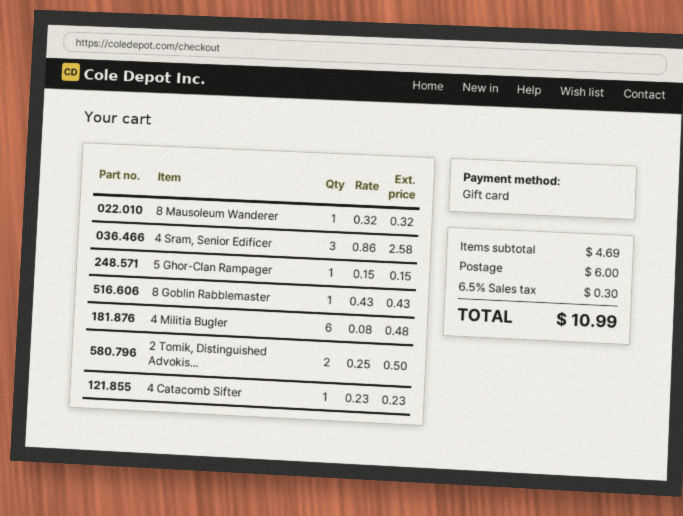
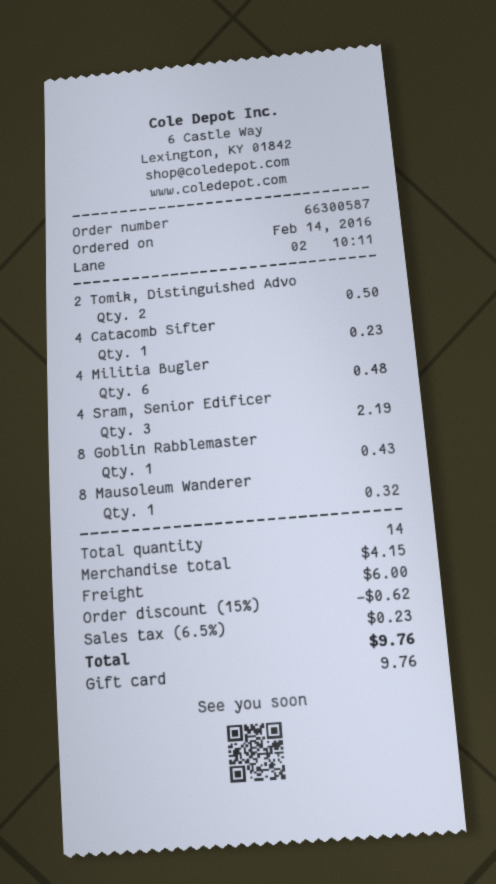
4 Sram, Senior Edificer: 3 for 2.58 -> 3 for 2.19
5 Ghor-Clan Rampager: 1 for 0.15 -> none
subtotal: 4.69 -> 4.15
discount: none -> 15% = 0.62
tax: 6.5% = 0.30 -> 6.5% = 0.23
total: 10.99 -> 9.76

